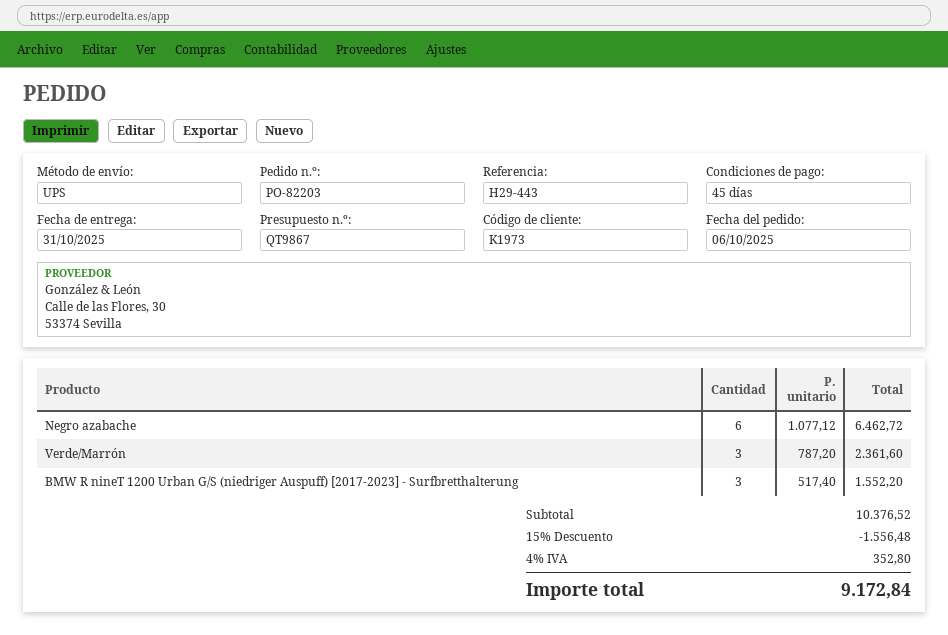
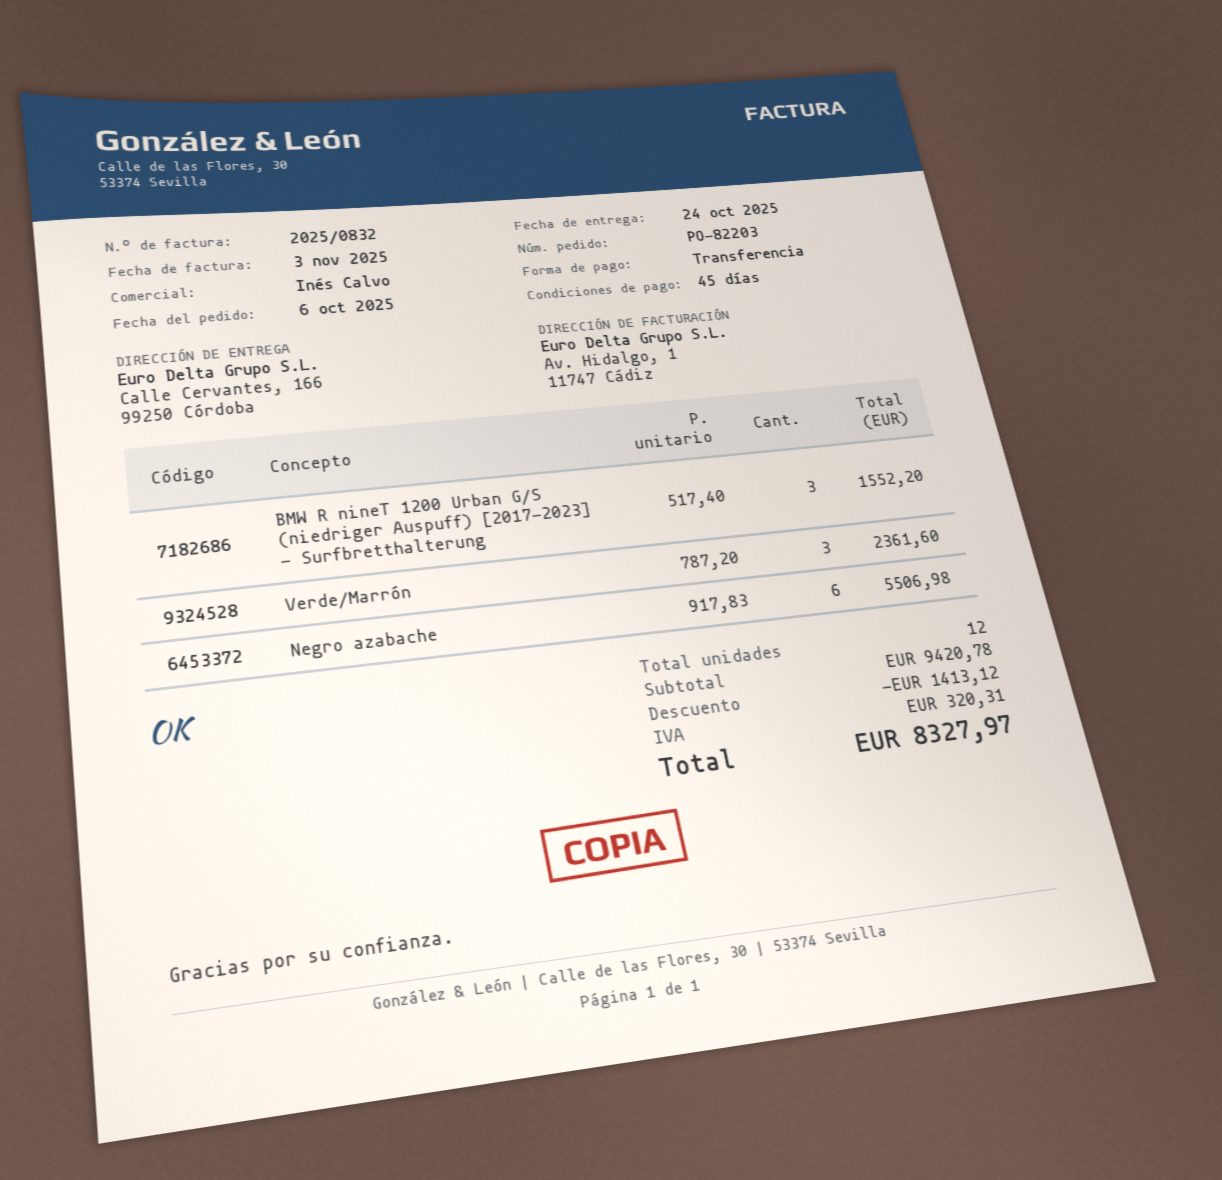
delivery date: 2025-10-31 -> 2025-10-24
Negro azabache: 6 x 1077.12 = 6462.72 -> 6 x 917.83 = 5506.98
subtotal: 10376.52 -> 9420.78
discount: 1556.48 -> 1413.12
tax: 352.80 -> 320.31
total: 9172.84 -> 8327.97

